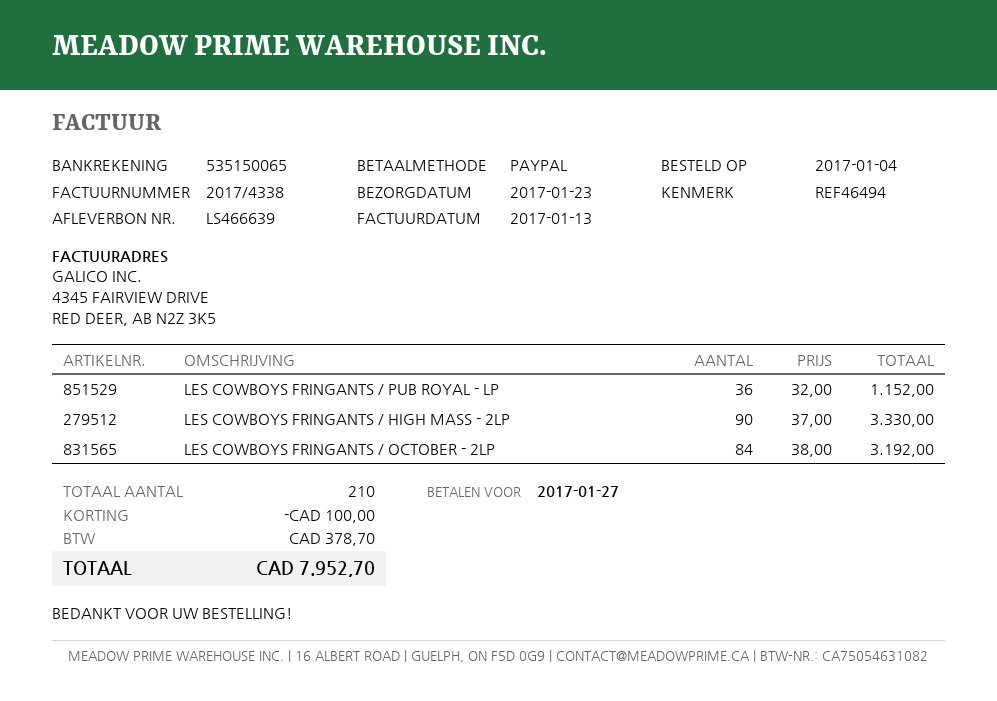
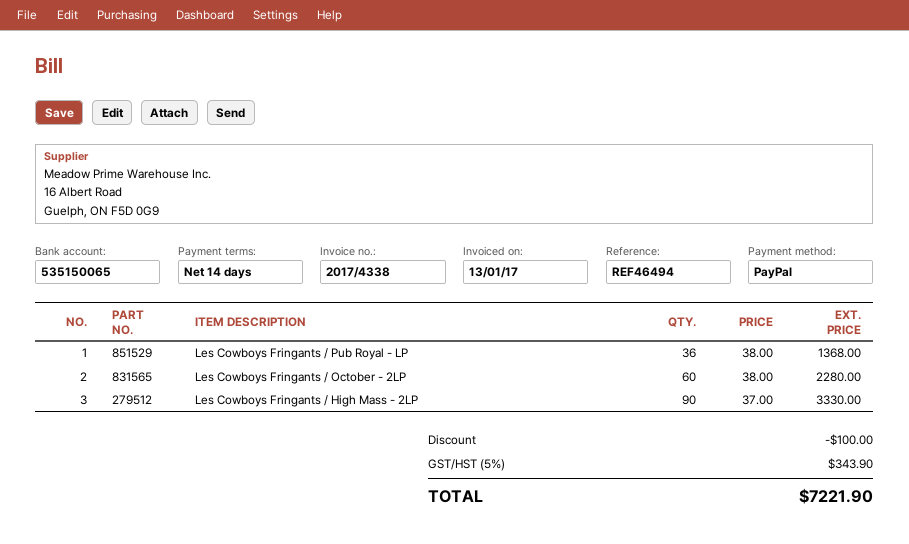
LES COWBOYS FRINGANTS / PUB ROYAL - LP: 36 x 32.00 = 1152.00 -> 36 x 38.00 = 1368.00
LES COWBOYS FRINGANTS / OCTOBER - 2LP: 84 x 38.00 = 3192.00 -> 60 x 38.00 = 2280.00
tax: 378.70 -> 343.90
total: 7952.70 -> 7221.90

